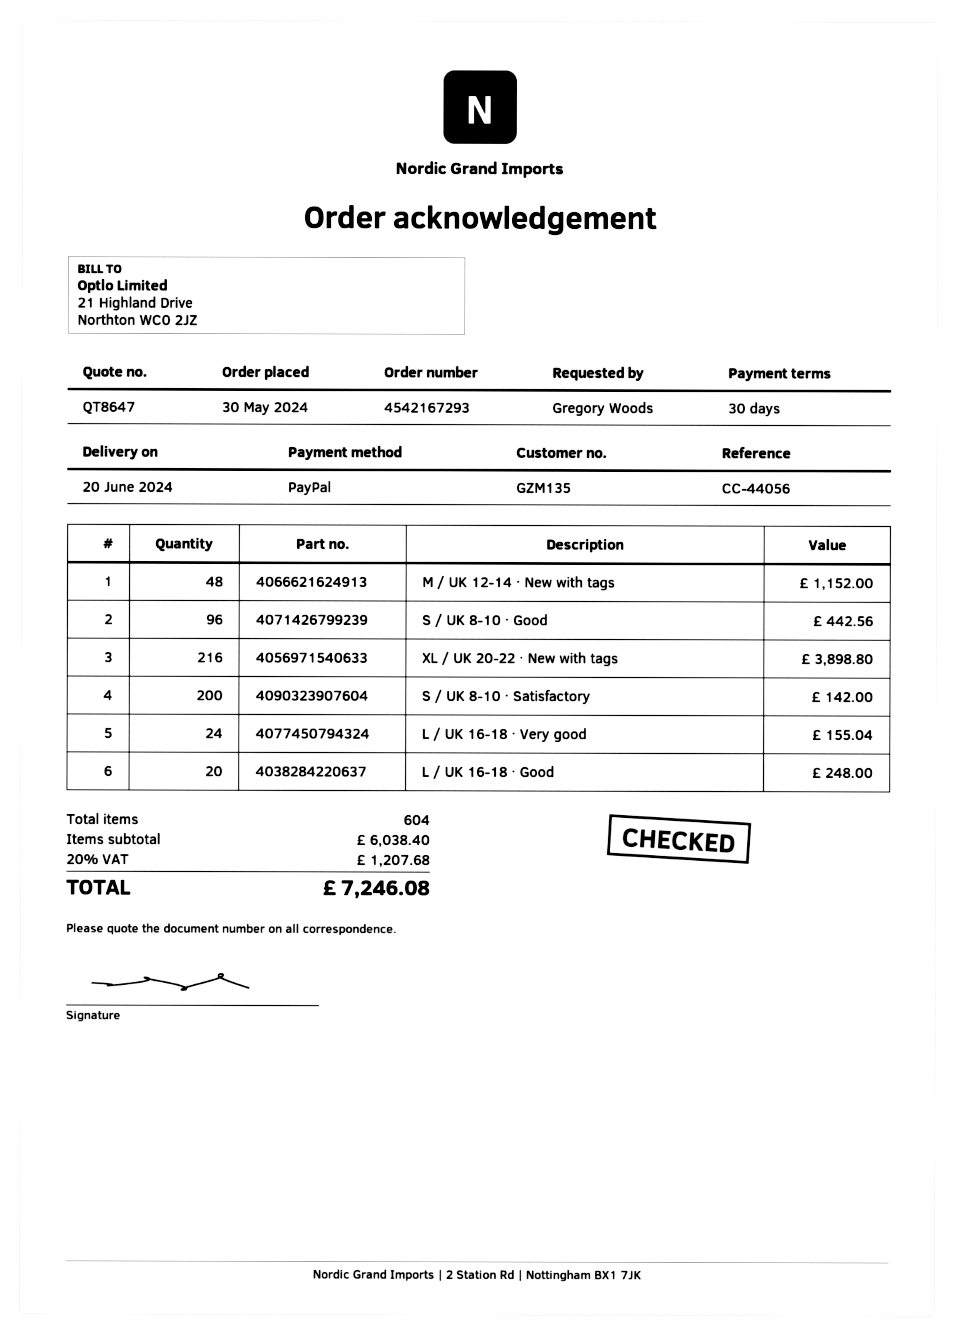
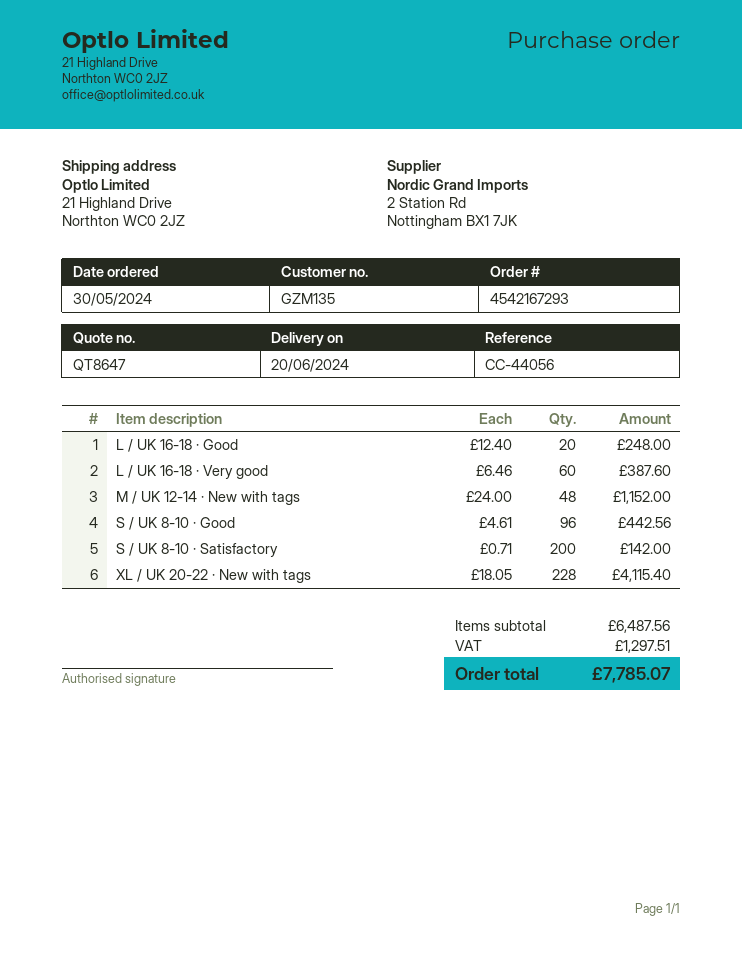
XL / UK 20-22 · New with tags: 216 for 3898.80 -> 228 for 4115.40
L / UK 16-18 · Very good: 24 for 155.04 -> 60 for 387.60
subtotal: 6038.40 -> 6487.56
tax: 1207.68 -> 1297.51
total: 7246.08 -> 7785.07

